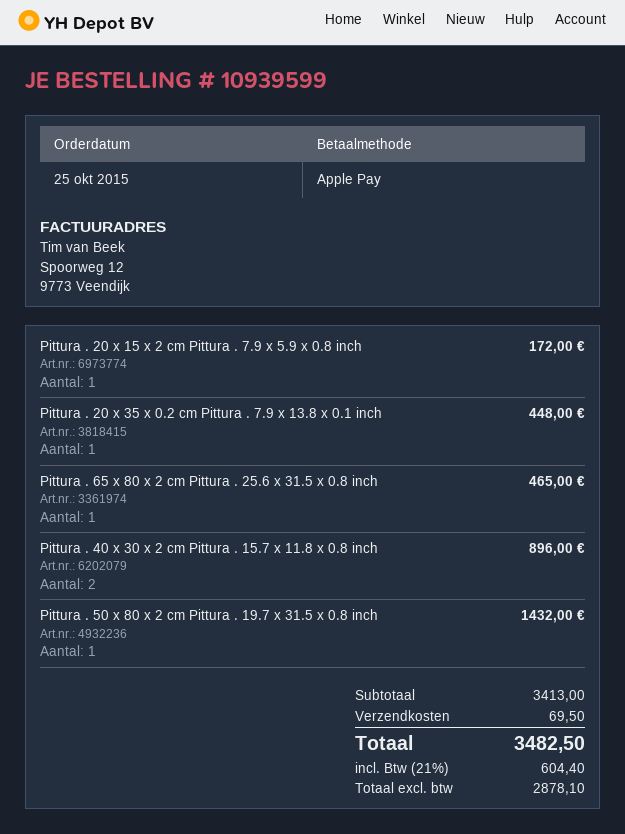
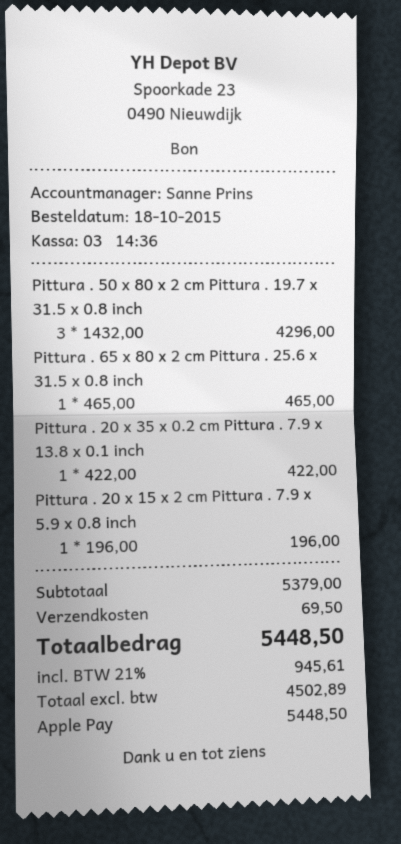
order date: 2015-10-25 -> 2015-10-18
Pittura . 20 x 15 x 2 cm Pittura . 7.9 x 5.9 x 0.8 inch: 1 for 172.00 -> 1 for 196.00
Pittura . 20 x 35 x 0.2 cm Pittura . 7.9 x 13.8 x 0.1 inch: 1 for 448.00 -> 1 for 422.00
Pittura . 40 x 30 x 2 cm Pittura . 15.7 x 11.8 x 0.8 inch: 2 for 896.00 -> none
Pittura . 50 x 80 x 2 cm Pittura . 19.7 x 31.5 x 0.8 inch: 1 for 1432.00 -> 3 for 4296.00
subtotal: 3413.00 -> 5379.00
net: 2878.10 -> 4502.89
tax: 21% = 604.40 -> 21% = 945.61
total: 3482.50 -> 5448.50

